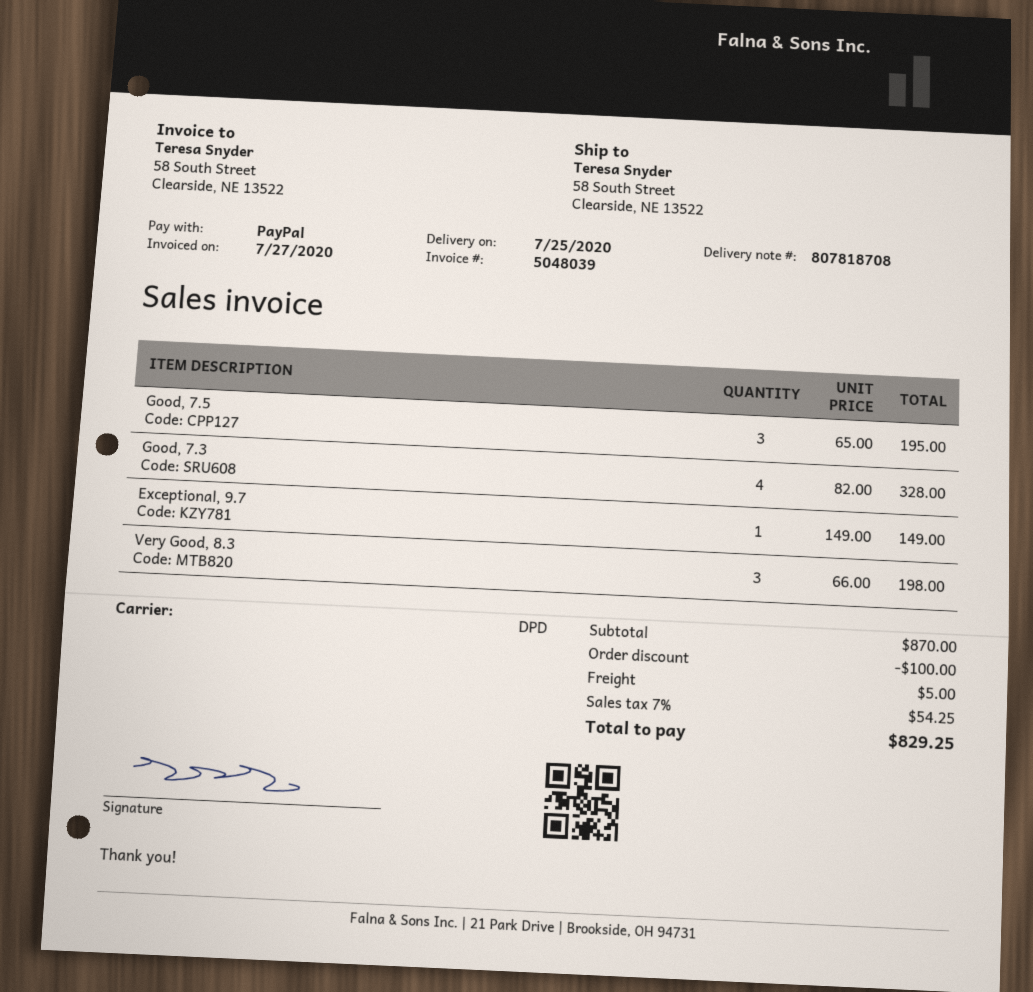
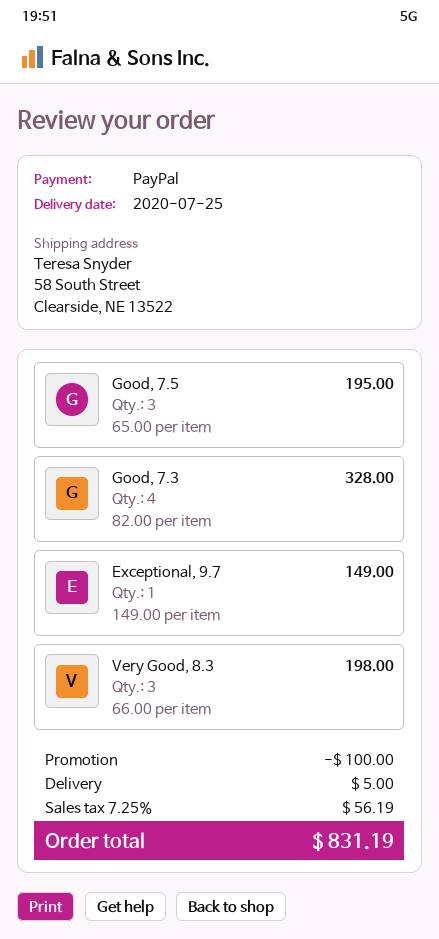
tax: 7% = 54.25 -> 7.25% = 56.19
total: 829.25 -> 831.19

